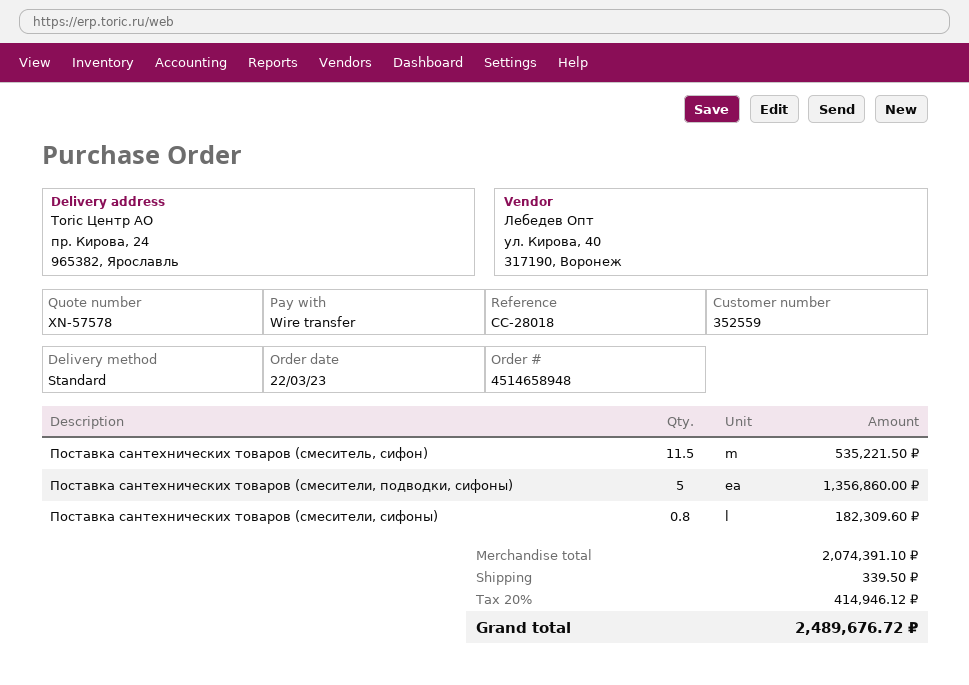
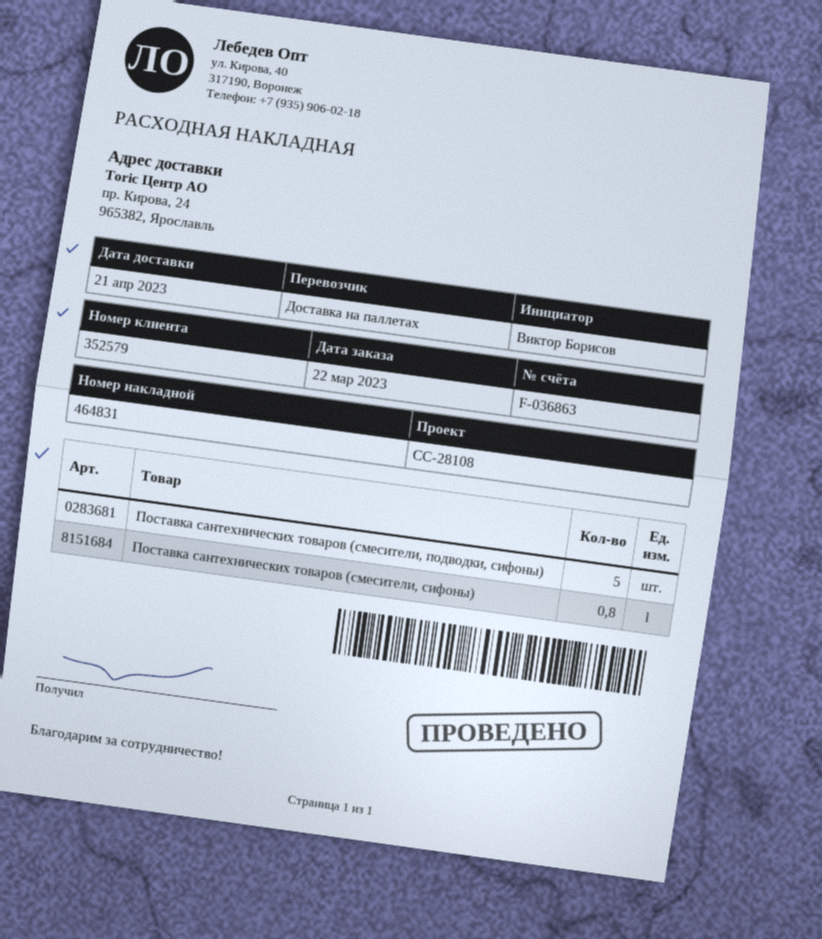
customer number: 352559 -> 352579
reference: CC-28018 -> CC-28108
shipping method: standard -> pallet freight
Поставка сантехнических товаров (смеситель, сифон): 11.5 -> none

